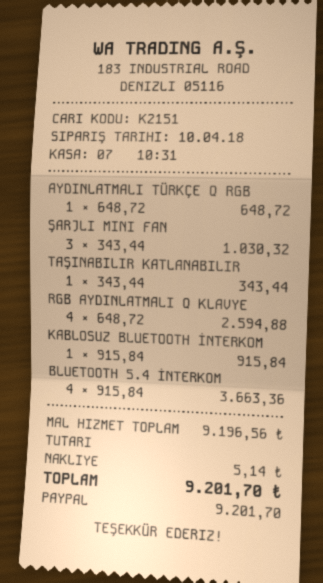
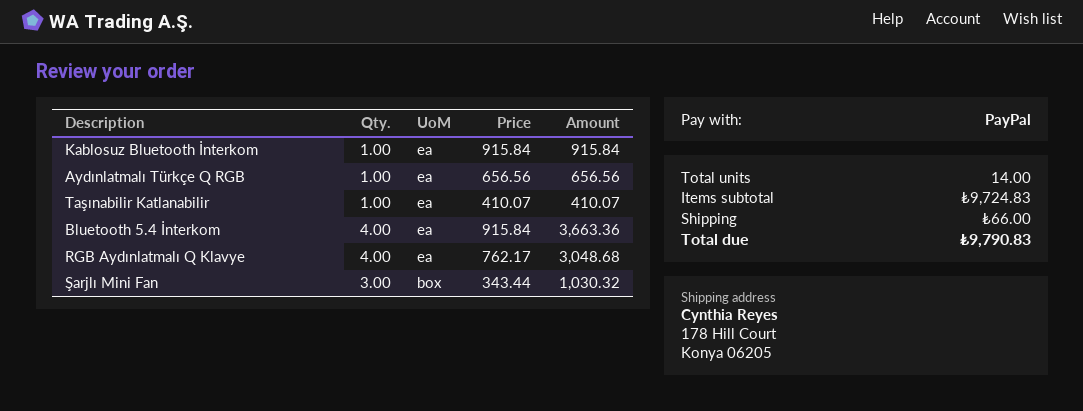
AYDINLATMALI TÜRKÇE Q RGB: 1 x 648.72 = 648.72 -> 1 x 656.56 = 656.56
TAŞINABILIR KATLANABILIR: 1 x 343.44 = 343.44 -> 1 x 410.07 = 410.07
RGB AYDINLATMALI Q KLAVYE: 4 x 648.72 = 2594.88 -> 4 x 762.17 = 3048.68
subtotal: 9196.56 -> 9724.83
shipping: 5.14 -> 66.00
total: 9201.70 -> 9790.83

